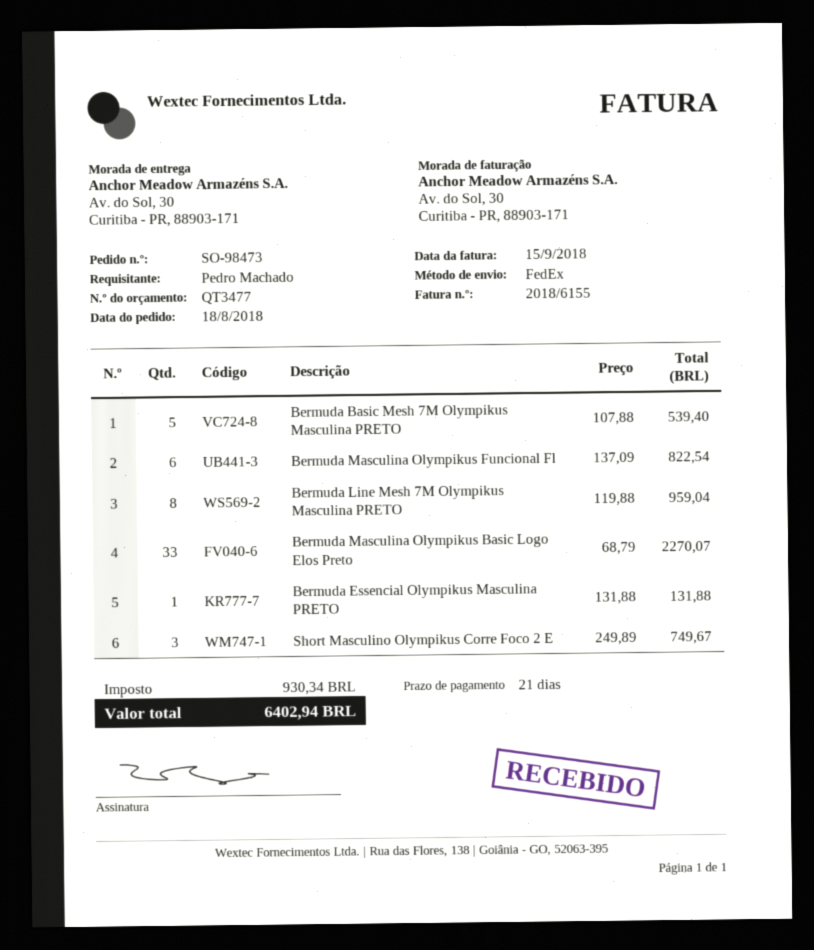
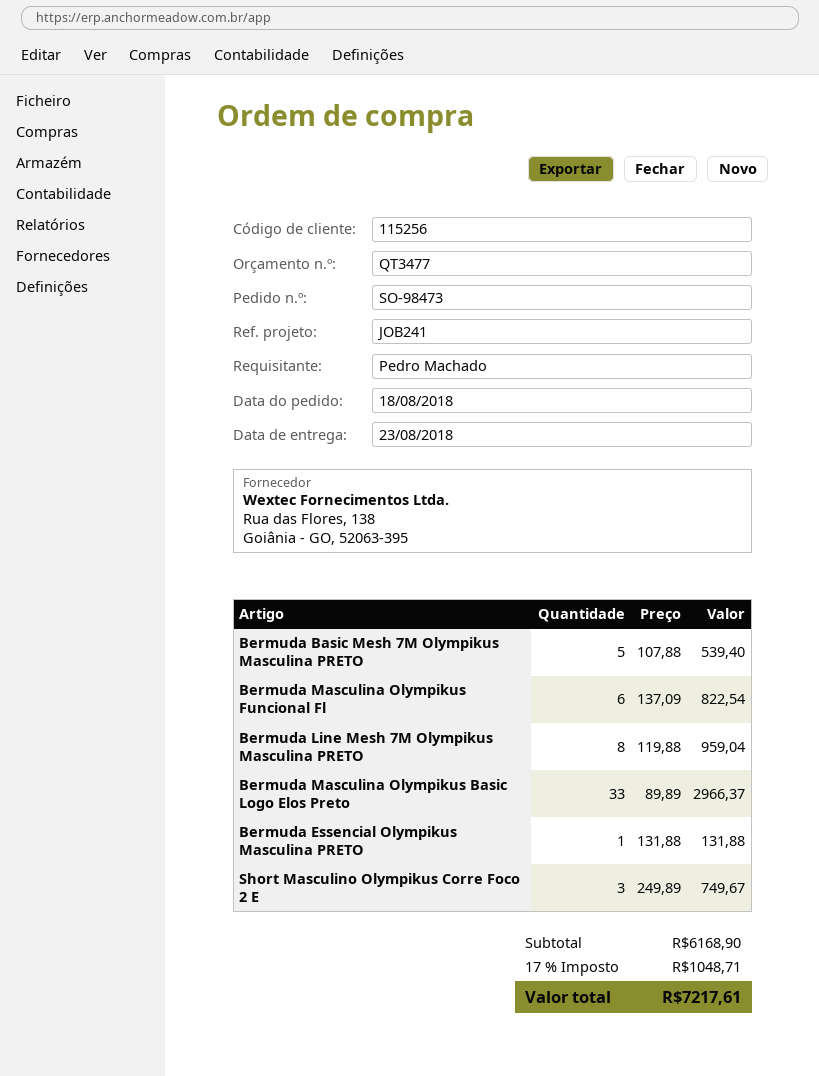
Bermuda Masculina Olympikus Basic Logo Elos Preto: 33 x 68.79 = 2270.07 -> 33 x 89.89 = 2966.37
tax: 930.34 -> 1048.71
total: 6402.94 -> 7217.61

